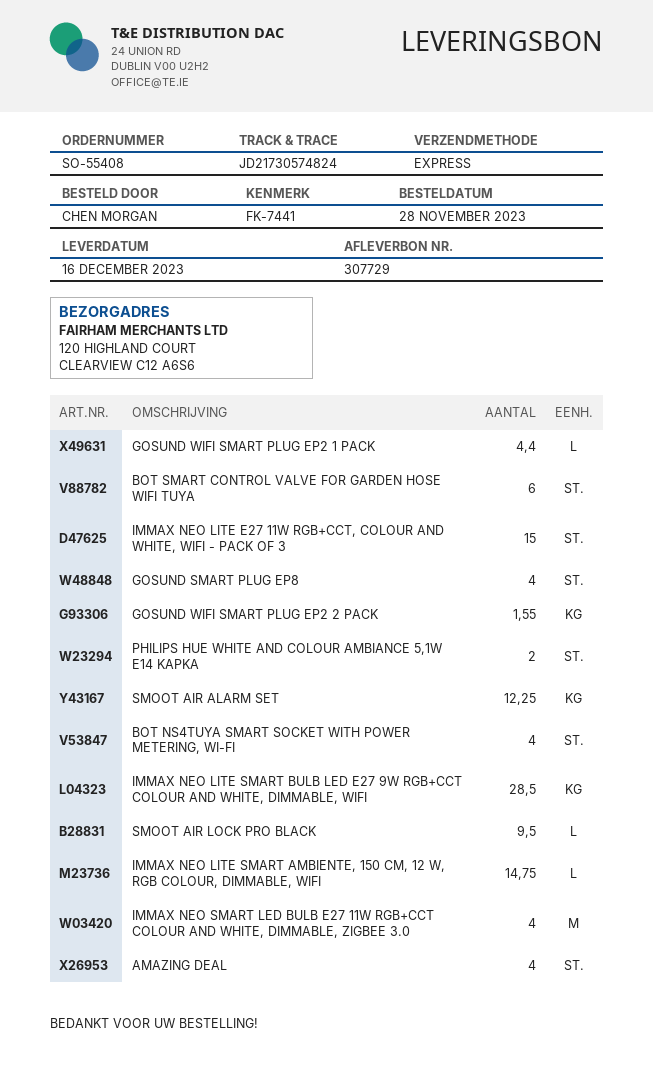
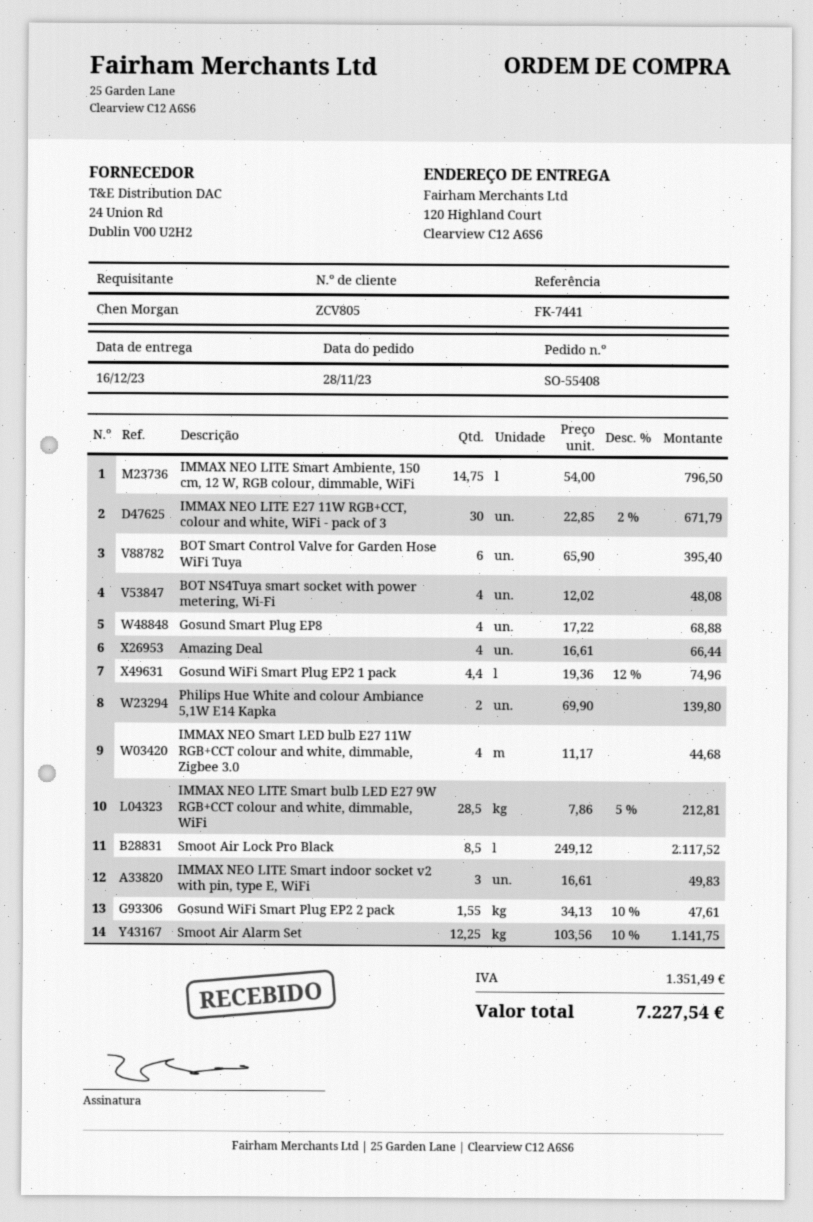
IMMAX NEO LITE E27 11W RGB+CCT, COLOUR AND WHITE, WIFI - PACK OF 3: 15 -> 30
SMOOT AIR LOCK PRO BLACK: 9.5 -> 8.5
IMMAX NEO LITE Smart indoor socket v2 with pin, type E, WiFi: none -> 3

